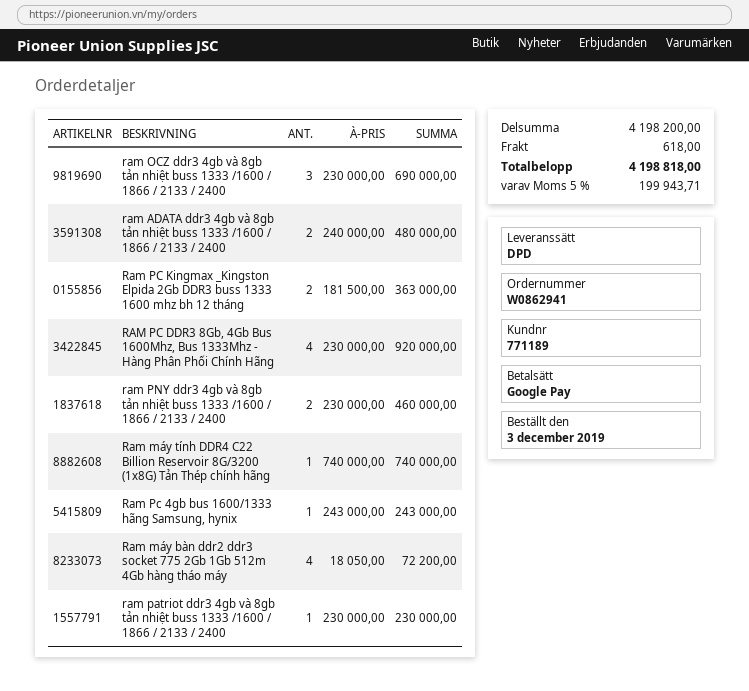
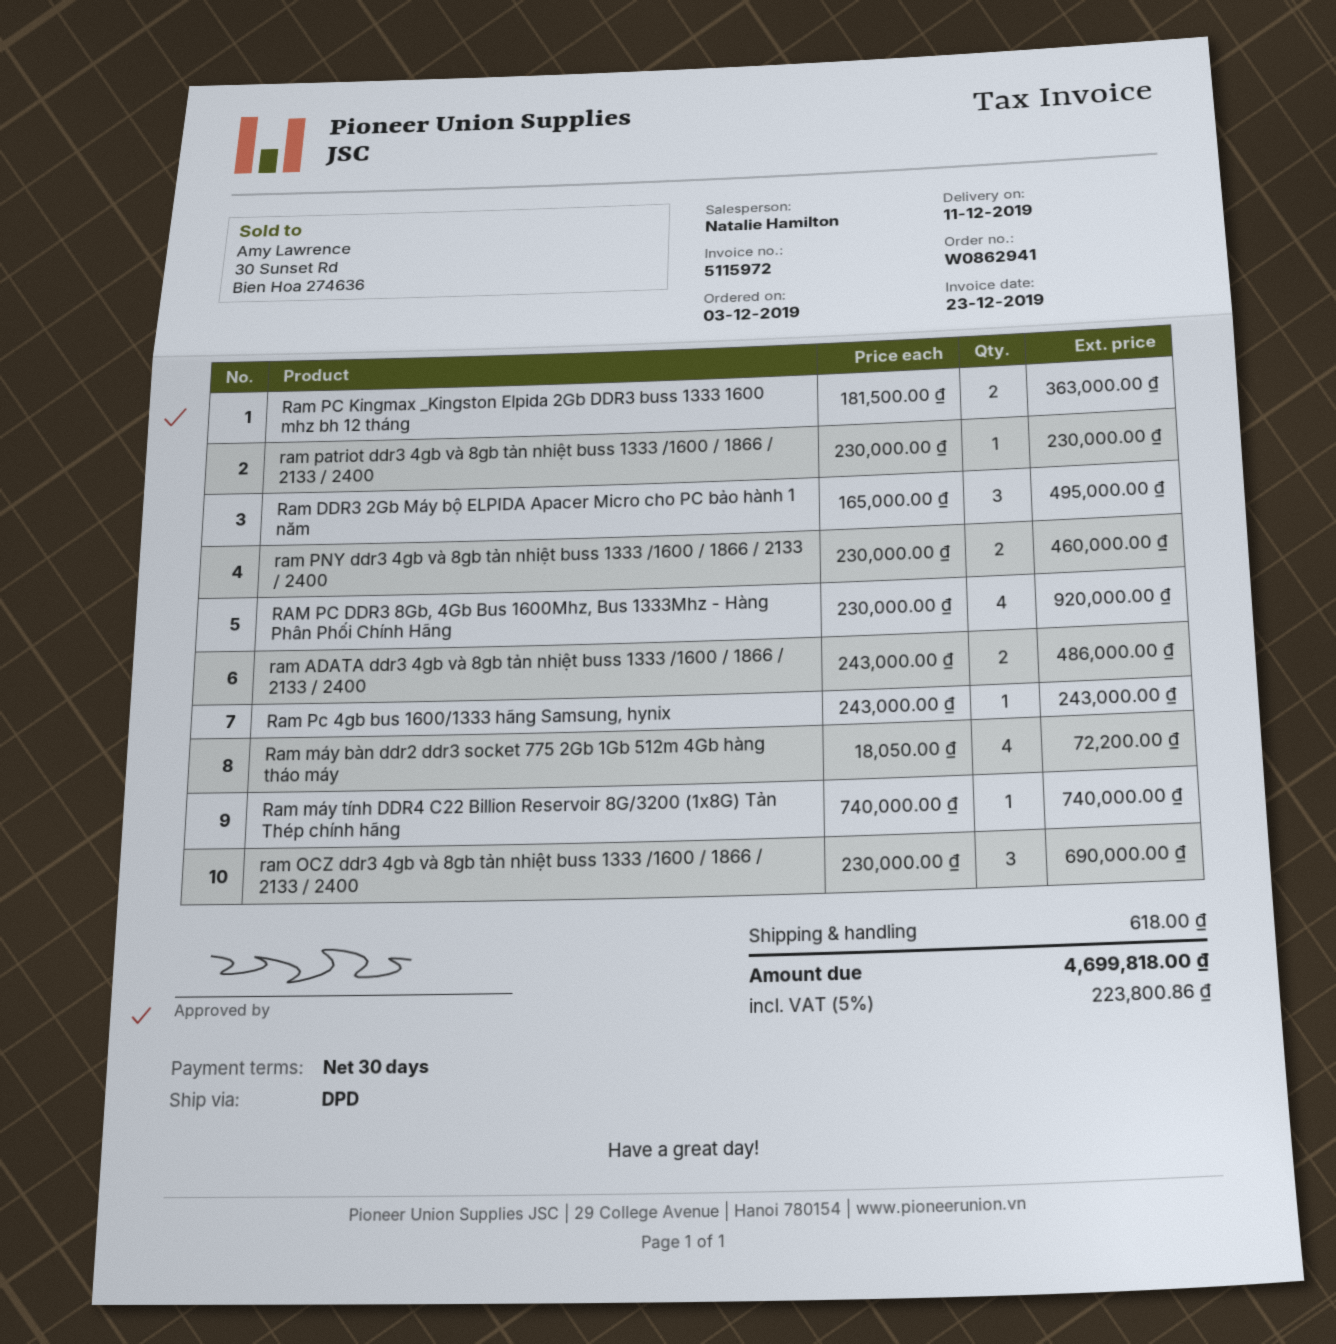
ram ADATA ddr3 4gb và 8gb tản nhiệt buss 1333 /1600 / 1866 / 2133 / 2400: 2 x 240000.00 = 480000.00 -> 2 x 243000.00 = 486000.00
Ram DDR3 2Gb Máy bộ ELPIDA Apacer Micro cho PC bảo hành 1 năm: none -> 3 x 165000.00 = 495000.00
tax: 5% = 199943.71 -> 5% = 223800.86
total: 4198818.00 -> 4699818.00

